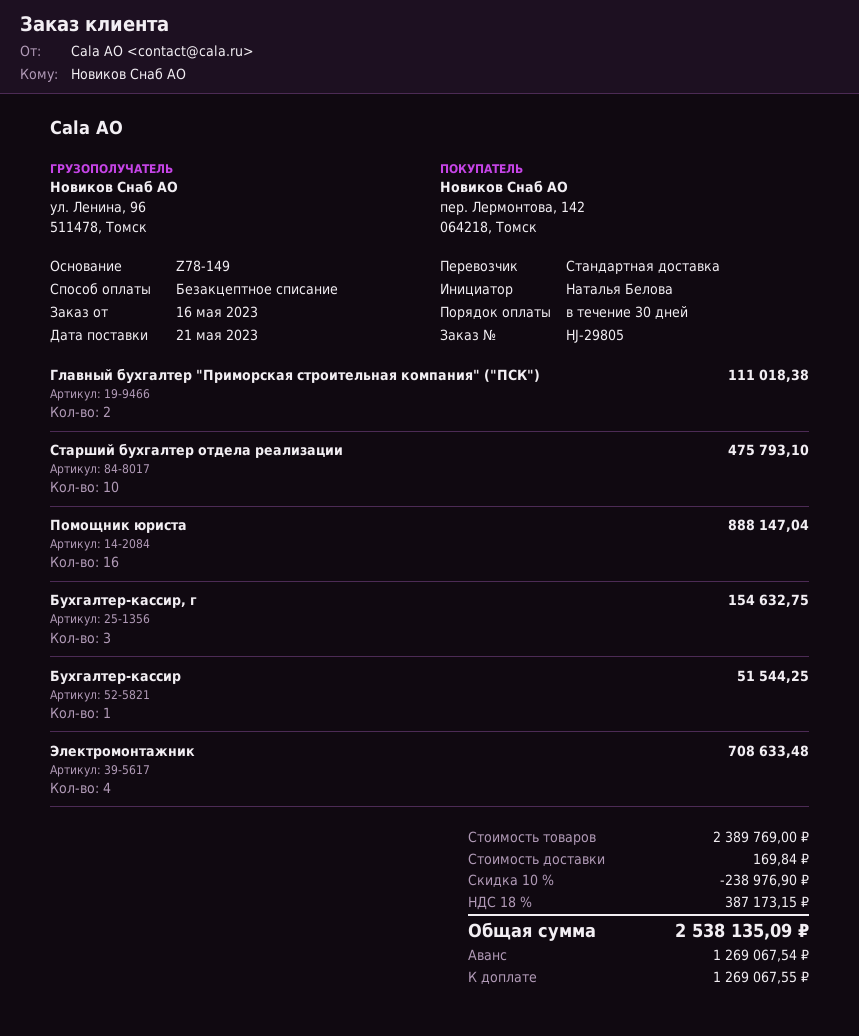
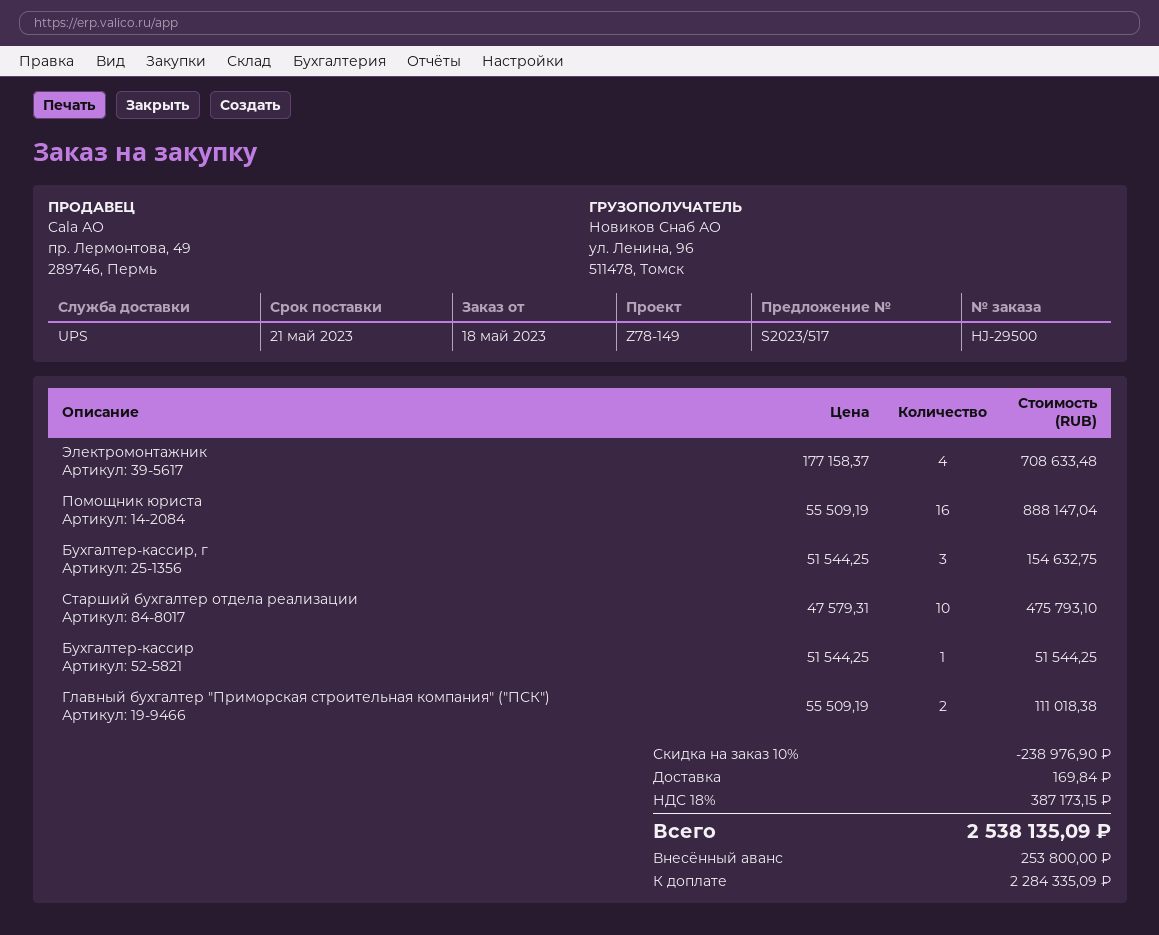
order number: HJ-29805 -> HJ-29500
order date: 2023-05-16 -> 2023-05-18
shipping method: standard -> UPS
deposit: 1269067.54 -> 253800.00
balance: 1269067.55 -> 2284335.09

